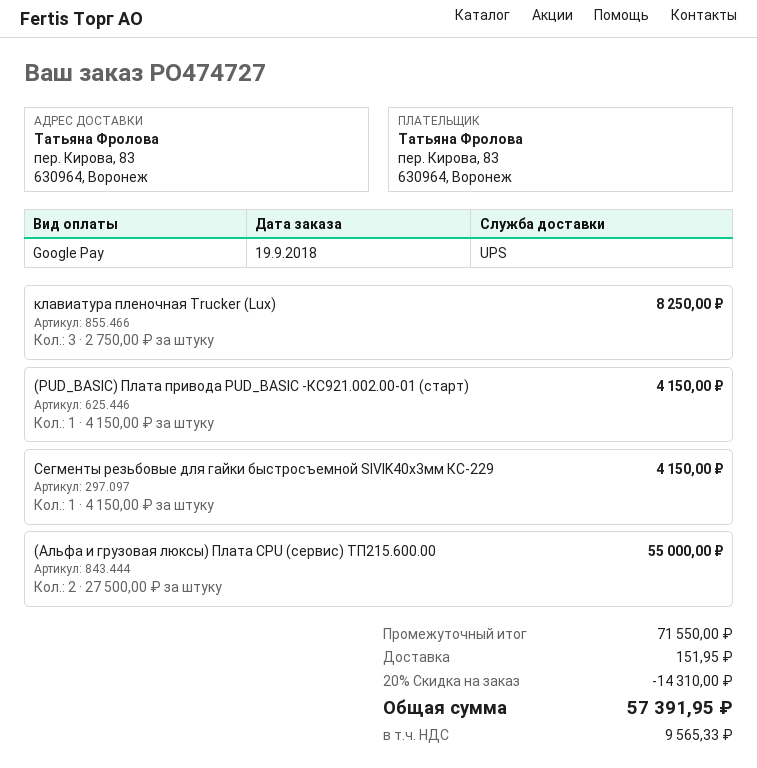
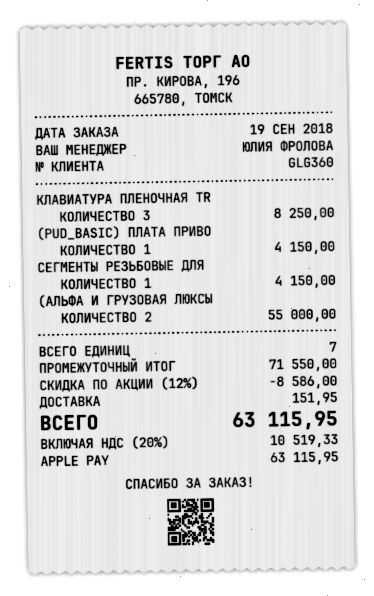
payment method: Google Pay -> Apple Pay
discount: 20% = 14310.00 -> 12% = 8586.00
tax: 9565.33 -> 10519.33
total: 57391.95 -> 63115.95

